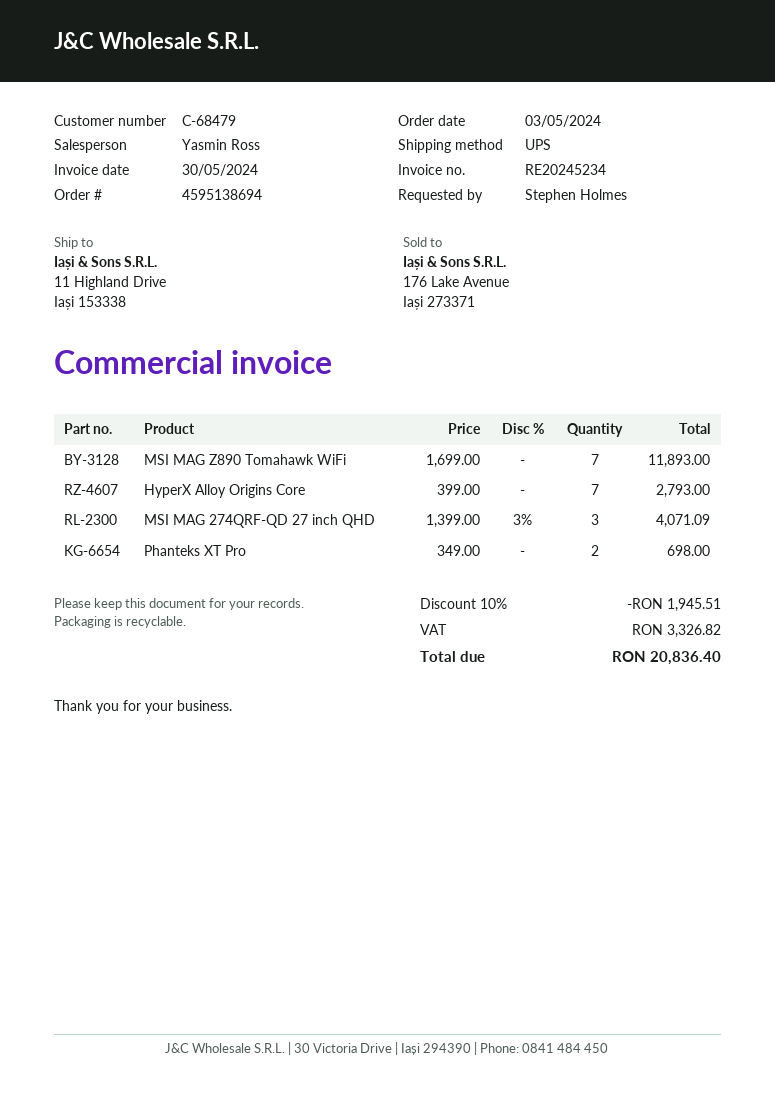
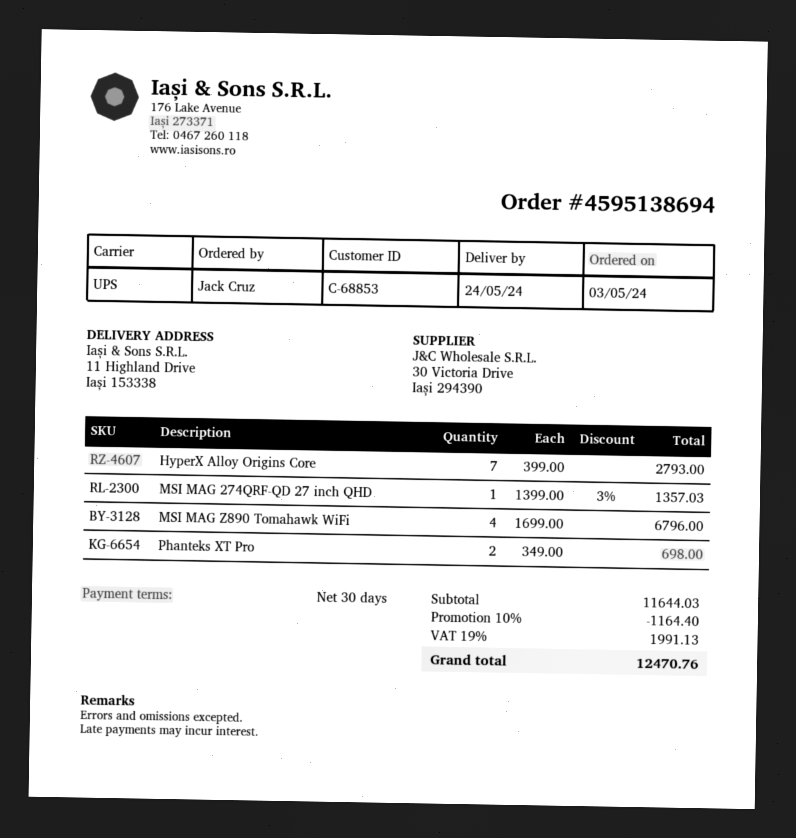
customer number: C-68479 -> C-68853
ordered by: Stephen Holmes -> Jack Cruz
MSI MAG Z890 Tomahawk WiFi: 7 x 1699.00 = 11893.00 -> 4 x 1699.00 = 6796.00
MSI MAG 274QRF-QD 27 inch QHD: 3 x 1399.00 - 3% = 4071.09 -> 1 x 1399.00 - 3% = 1357.03
discount: 10% = 1945.51 -> 10% = 1164.40
tax: 3326.82 -> 1991.13
total: 20836.40 -> 12470.76

